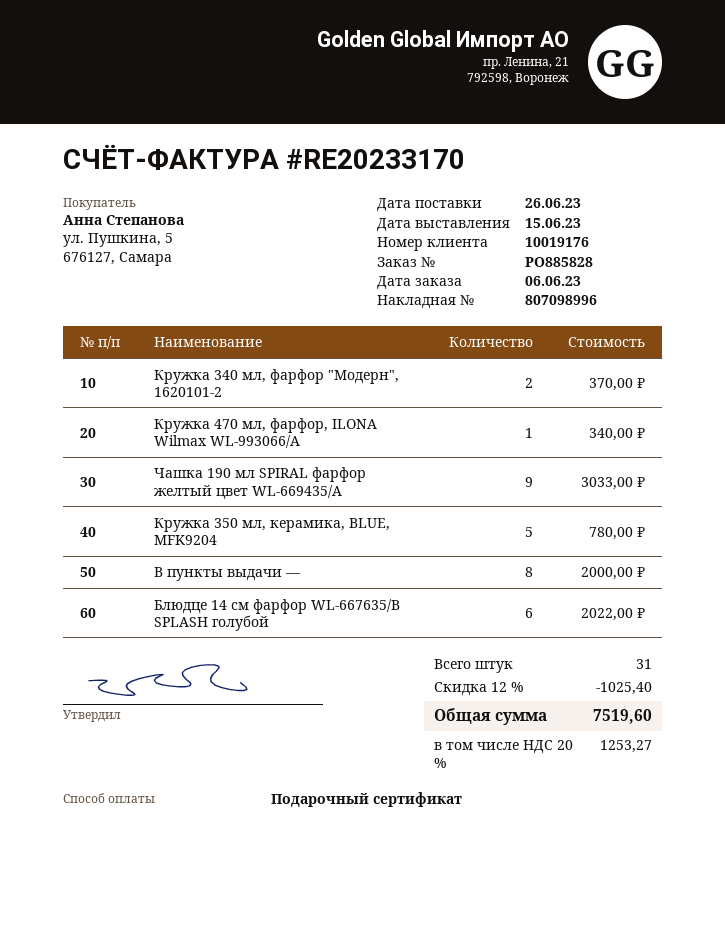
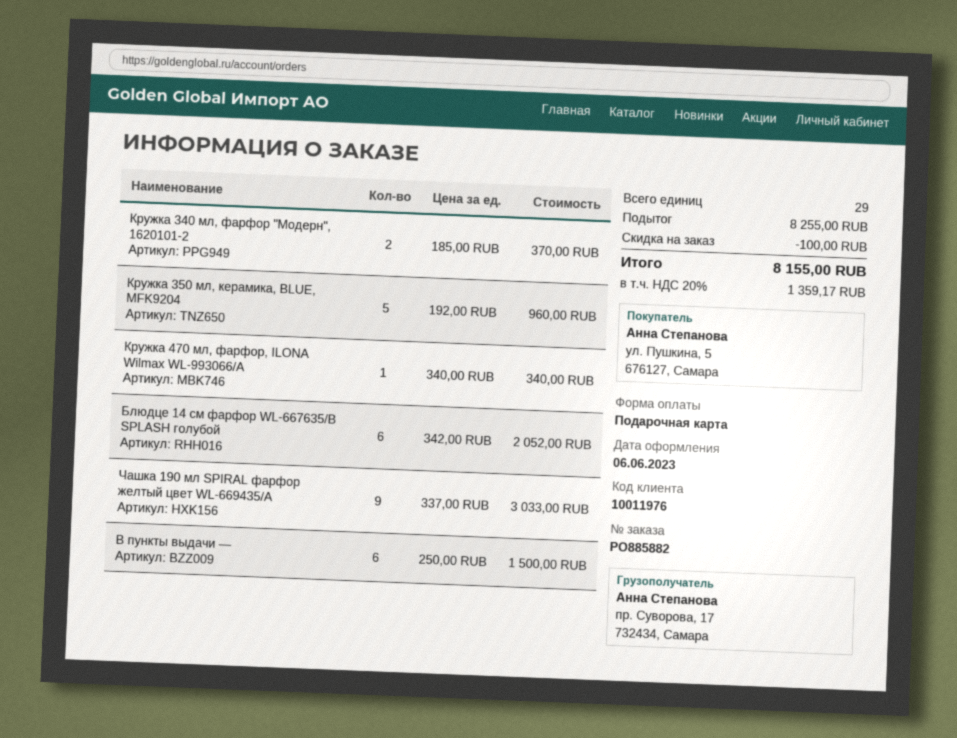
order number: PO885828 -> PO885882
customer number: 10019176 -> 10011976
Кружка 350 мл, керамика, BLUE, MFK9204: 5 for 780.00 -> 5 for 960.00
В пункты выдачи —: 8 for 2000.00 -> 6 for 1500.00
Блюдце 14 см фарфор WL-667635/B SPLASH голубой: 6 for 2022.00 -> 6 for 2052.00
total quantity: 31 -> 29
discount: 1025.40 -> 100.00
tax: 20% = 1253.27 -> 20% = 1359.17
total: 7519.60 -> 8155.00

